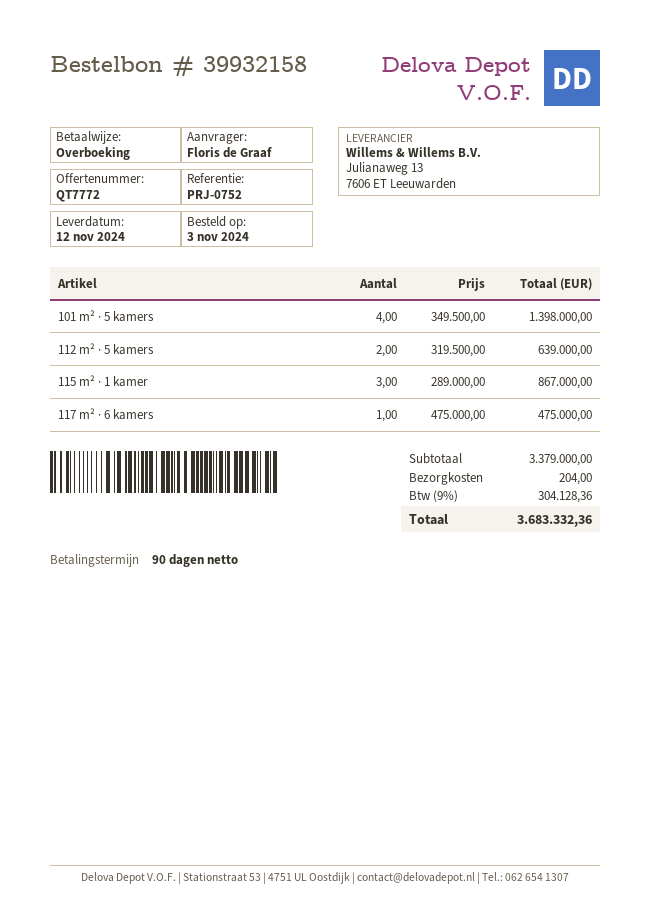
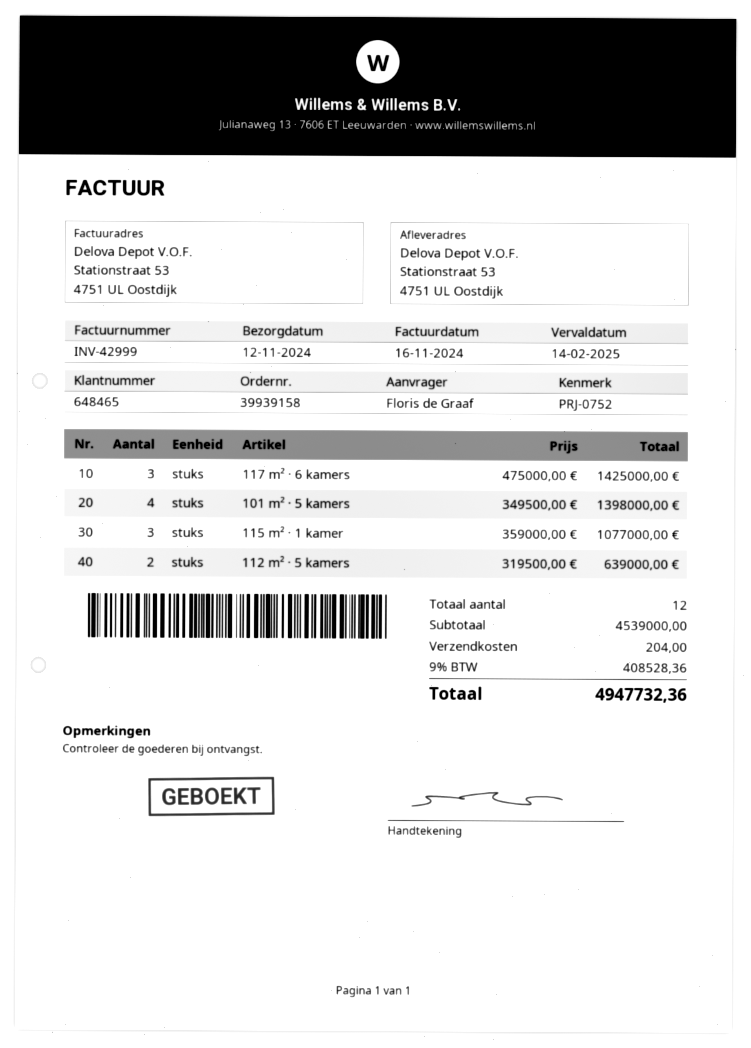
order number: 39932158 -> 39939158
115 m² · 1 kamer: 3 x 289000.00 = 867000.00 -> 3 x 359000.00 = 1077000.00
117 m² · 6 kamers: 1 x 475000.00 = 475000.00 -> 3 x 475000.00 = 1425000.00
subtotal: 3379000.00 -> 4539000.00
tax: 9% = 304128.36 -> 9% = 408528.36
total: 3683332.36 -> 4947732.36

